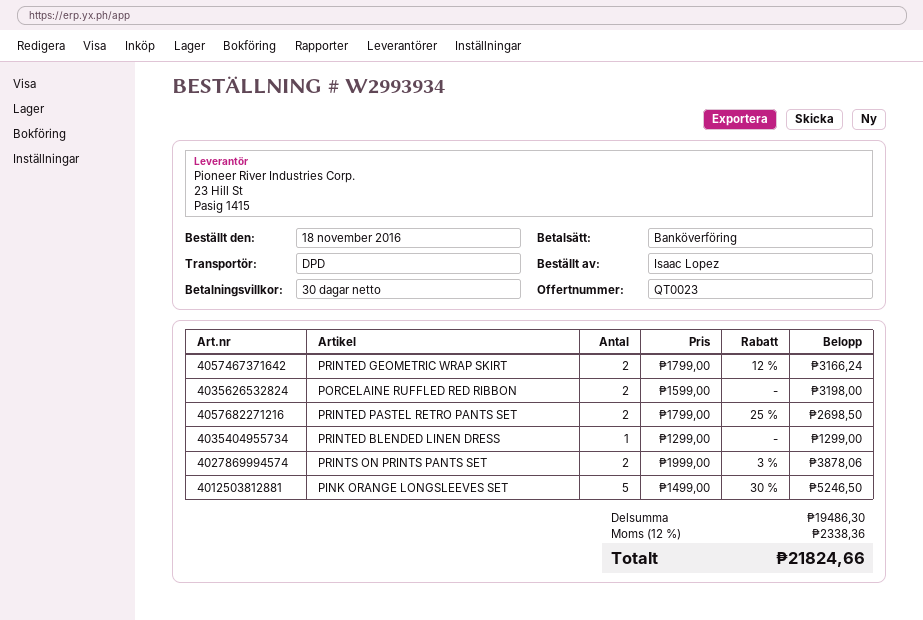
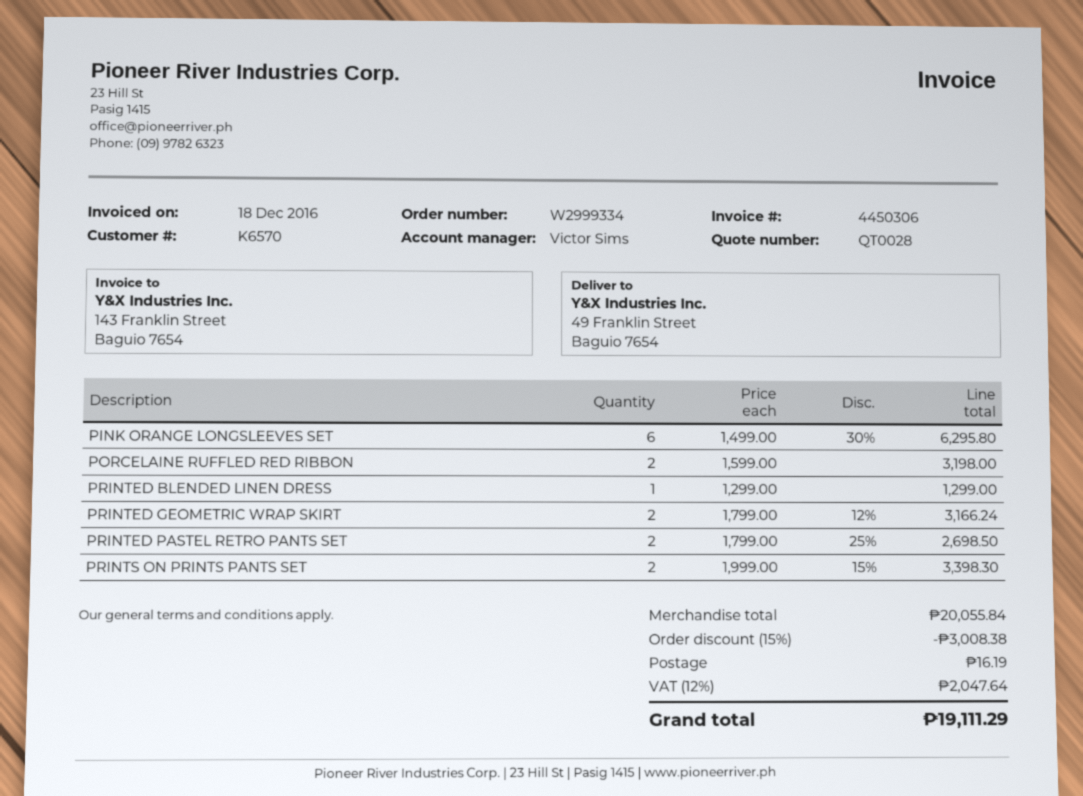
quote number: QT0023 -> QT0028
order number: W2993934 -> W2999334
PRINTS ON PRINTS PANTS SET: 2 x 1999.00 - 3% = 3878.06 -> 2 x 1999.00 - 15% = 3398.30
PINK ORANGE LONGSLEEVES SET: 5 x 1499.00 - 30% = 5246.50 -> 6 x 1499.00 - 30% = 6295.80
subtotal: 19486.30 -> 20055.84
discount: none -> 15% = 3008.38
shipping: none -> 16.19
tax: 12% = 2338.36 -> 12% = 2047.64
total: 21824.66 -> 19111.29

